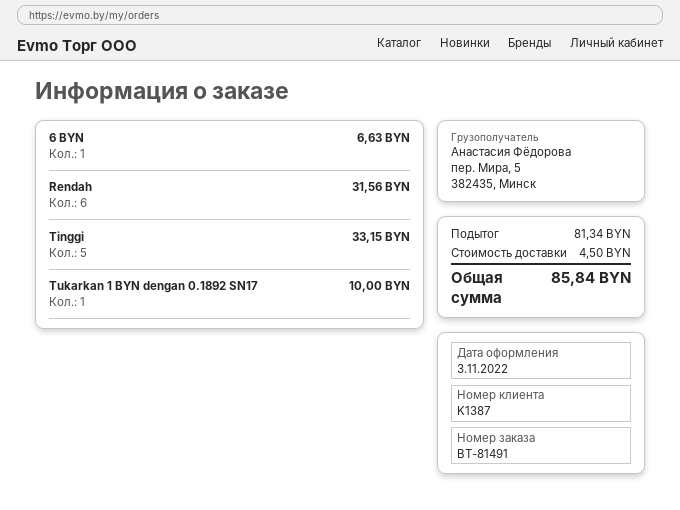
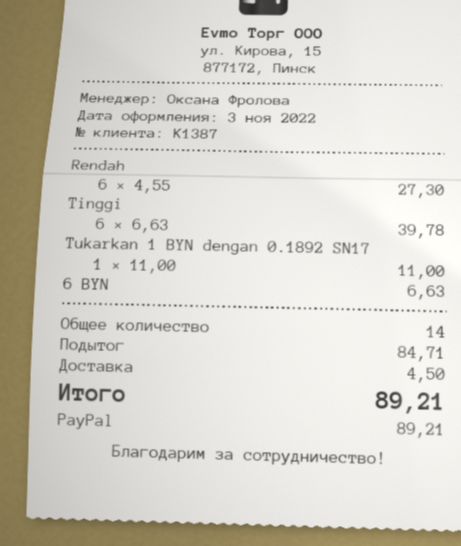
Rendah: 6 for 31.56 -> 6 for 27.30
Tinggi: 5 for 33.15 -> 6 for 39.78
Tukarkan 1 BYN dengan 0.1892 SN17: 1 for 10.00 -> 1 for 11.00
subtotal: 81.34 -> 84.71
total: 85.84 -> 89.21

